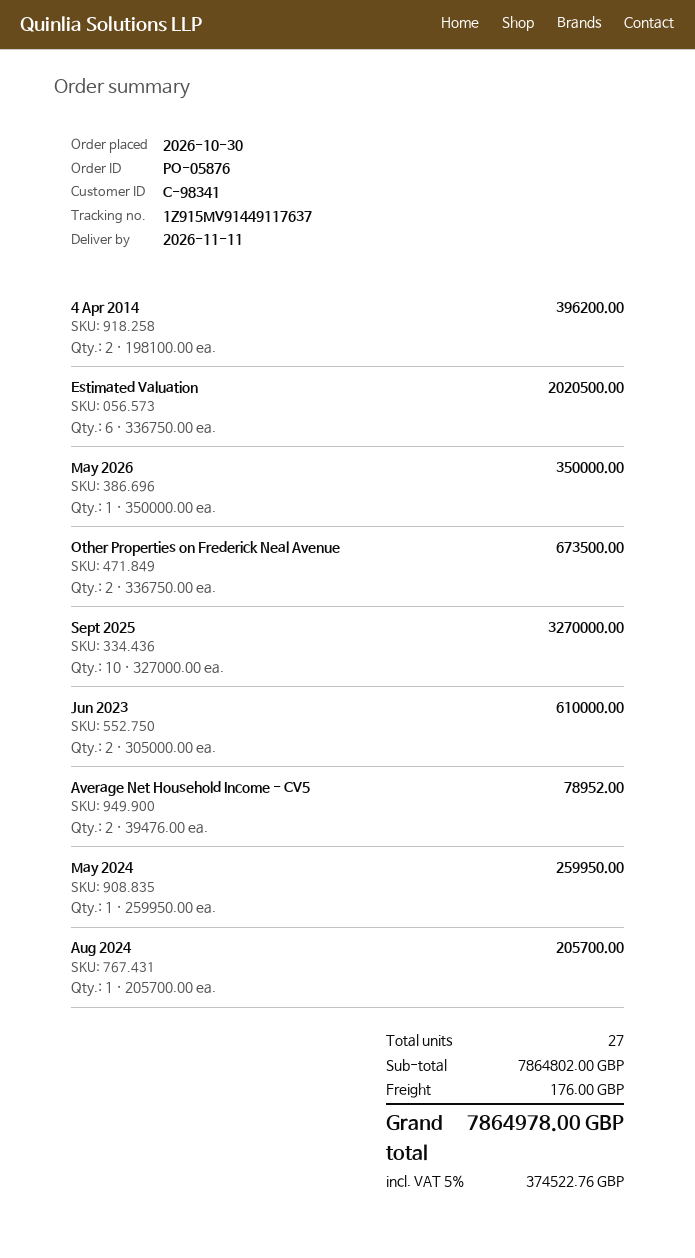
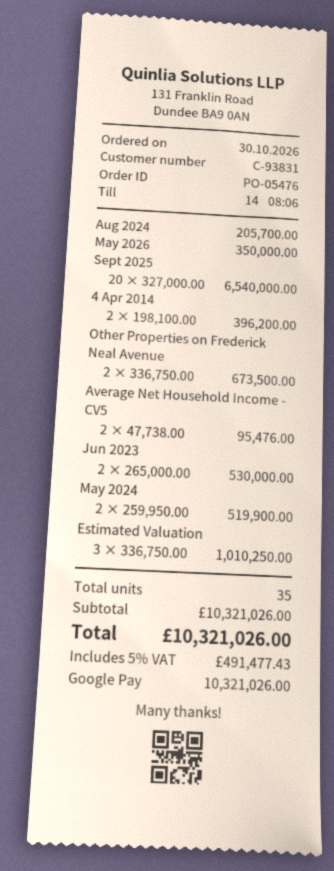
order number: PO-05876 -> PO-05476
customer number: C-98341 -> C-93831
Estimated Valuation: 6 x 336750.00 = 2020500.00 -> 3 x 336750.00 = 1010250.00
Sept 2025: 10 x 327000.00 = 3270000.00 -> 20 x 327000.00 = 6540000.00
Jun 2023: 2 x 305000.00 = 610000.00 -> 2 x 265000.00 = 530000.00
Average Net Household Income - CV5: 2 x 39476.00 = 78952.00 -> 2 x 47738.00 = 95476.00
May 2024: 1 x 259950.00 = 259950.00 -> 2 x 259950.00 = 519900.00
total quantity: 27 -> 35
subtotal: 7864802.00 -> 10321026.00
shipping: 176.00 -> none
tax: 5% = 374522.76 -> 5% = 491477.43
total: 7864978.00 -> 10321026.00

